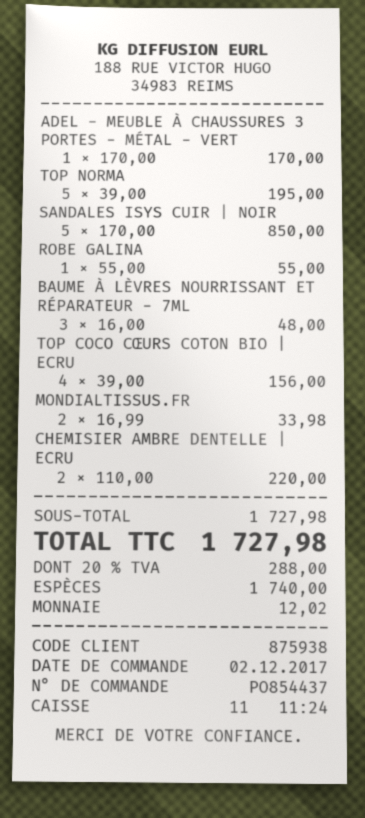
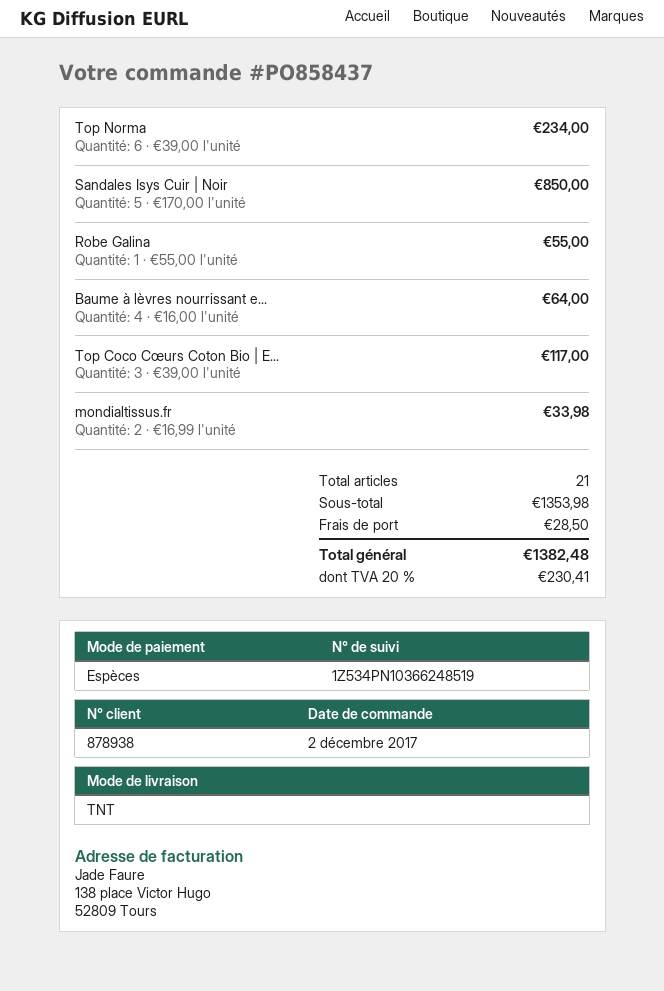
order number: PO854437 -> PO858437
customer number: 875938 -> 878938
ADEL - MEUBLE À CHAUSSURES 3 PORTES - MÉTAL - VERT: 1 x 170.00 = 170.00 -> none
TOP NORMA: 5 x 39.00 = 195.00 -> 6 x 39.00 = 234.00
BAUME À LÈVRES NOURRISSANT ET RÉPARATEUR - 7ML: 3 x 16.00 = 48.00 -> 4 x 16.00 = 64.00
TOP COCO CŒURS COTON BIO | ECRU: 4 x 39.00 = 156.00 -> 3 x 39.00 = 117.00
CHEMISIER AMBRE DENTELLE | ECRU: 2 x 110.00 = 220.00 -> none
subtotal: 1727.98 -> 1353.98
shipping: none -> 28.50
tax: 20% = 288.00 -> 20% = 230.41
total: 1727.98 -> 1382.48

